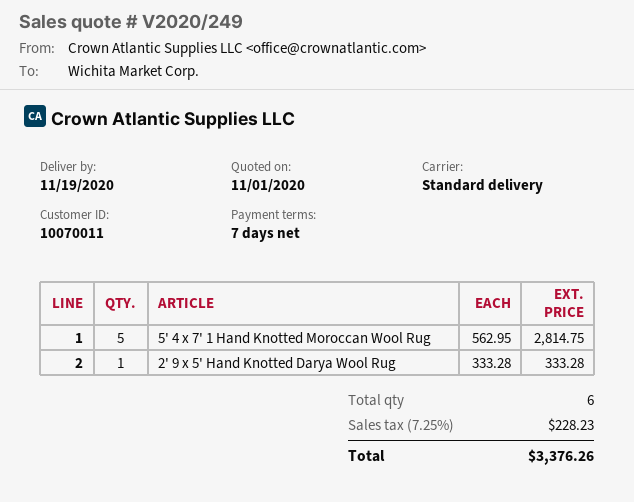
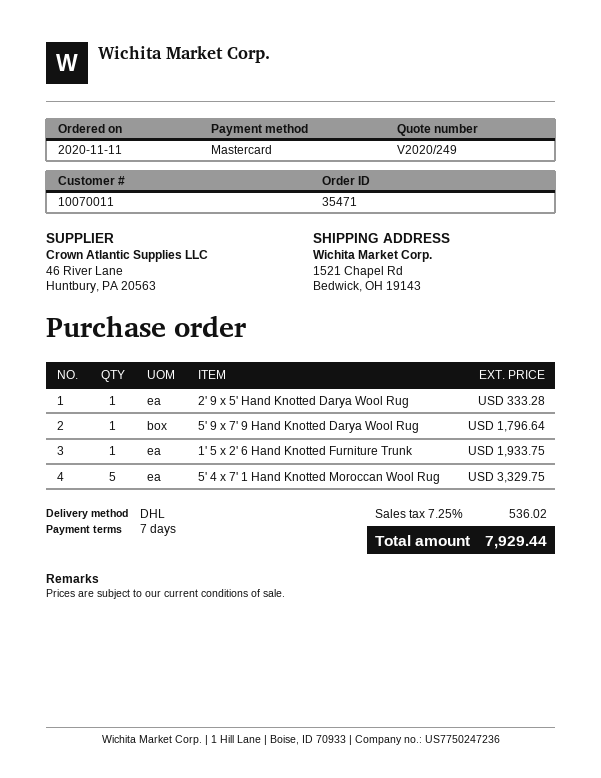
shipping method: standard -> DHL
5' 4 x 7' 1 Hand Knotted Moroccan Wool Rug: 5 for 2814.75 -> 5 for 3329.75
5' 9 x 7' 9 Hand Knotted Darya Wool Rug: none -> 1 for 1796.64
1' 5 x 2' 6 Hand Knotted Furniture Trunk: none -> 1 for 1933.75
tax: 7.25% = 228.23 -> 7.25% = 536.02
total: 3376.26 -> 7929.44

